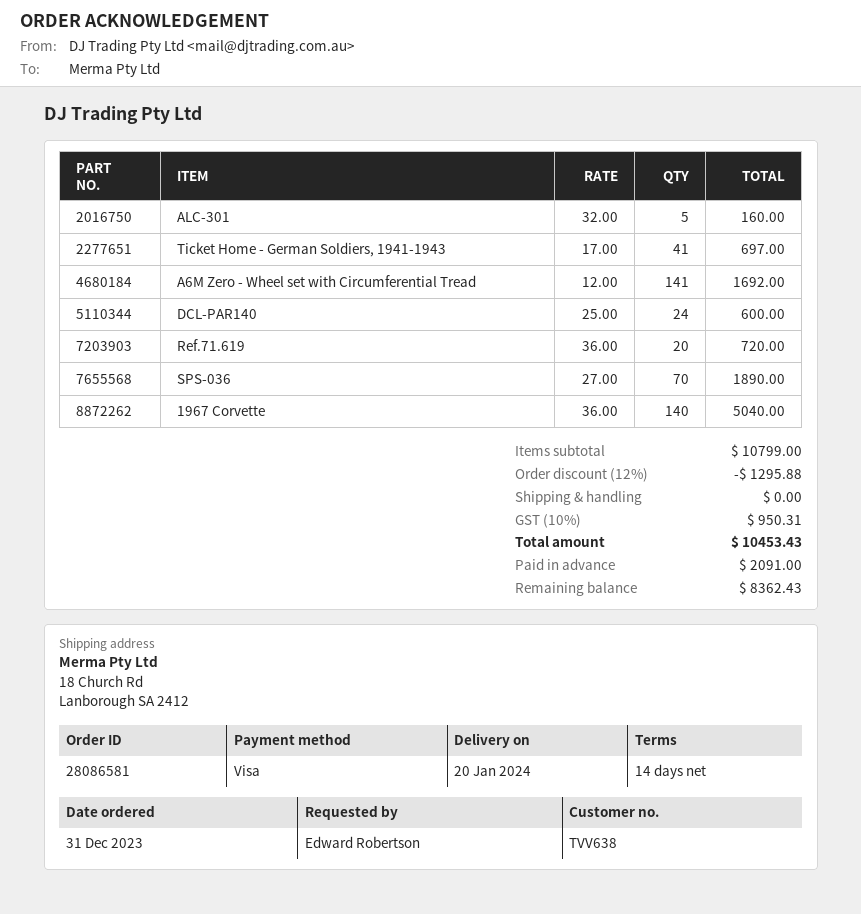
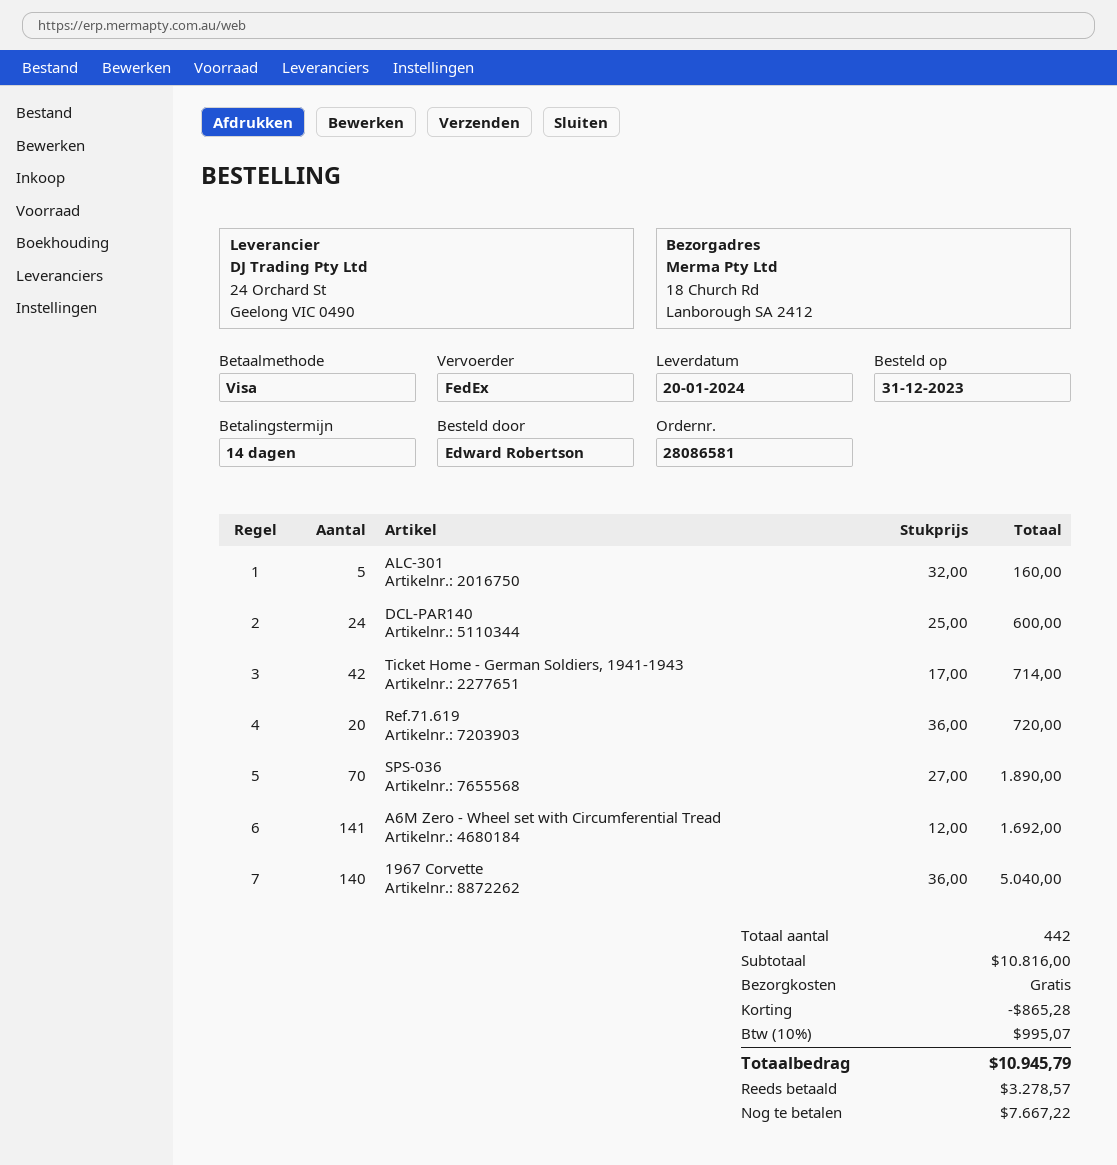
Ticket Home - German Soldiers, 1941-1943: 41 x 17.00 = 697.00 -> 42 x 17.00 = 714.00
subtotal: 10799.00 -> 10816.00
discount: 1295.88 -> 865.28
tax: 10% = 950.31 -> 10% = 995.07
total: 10453.43 -> 10945.79
deposit: 2091.00 -> 3278.57
balance: 8362.43 -> 7667.22

